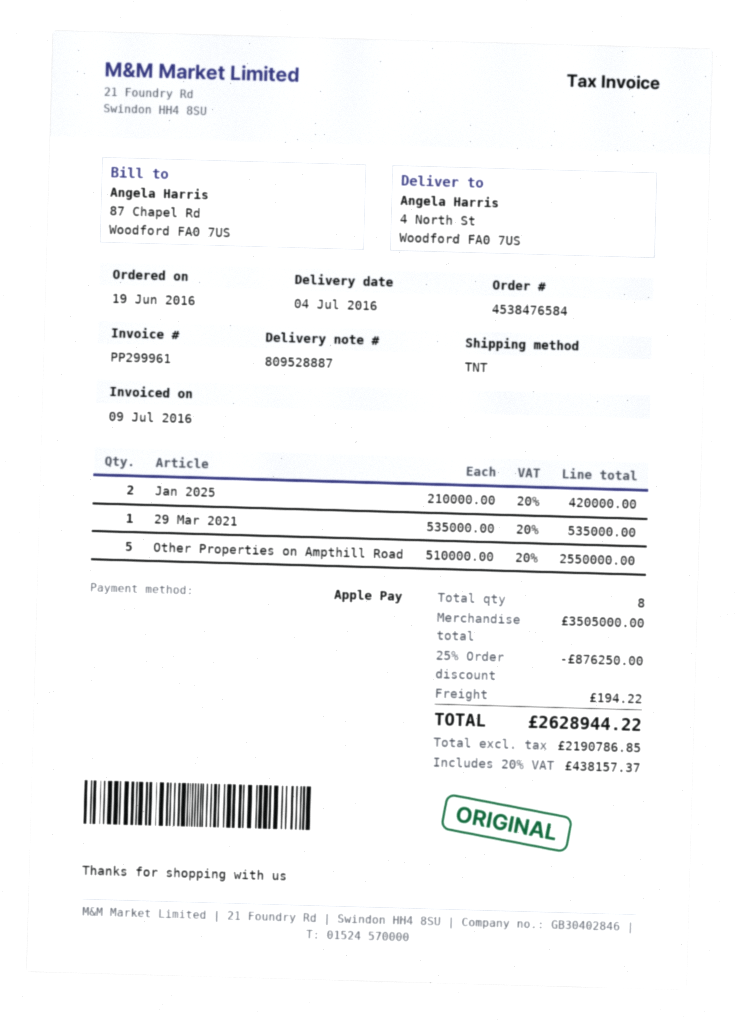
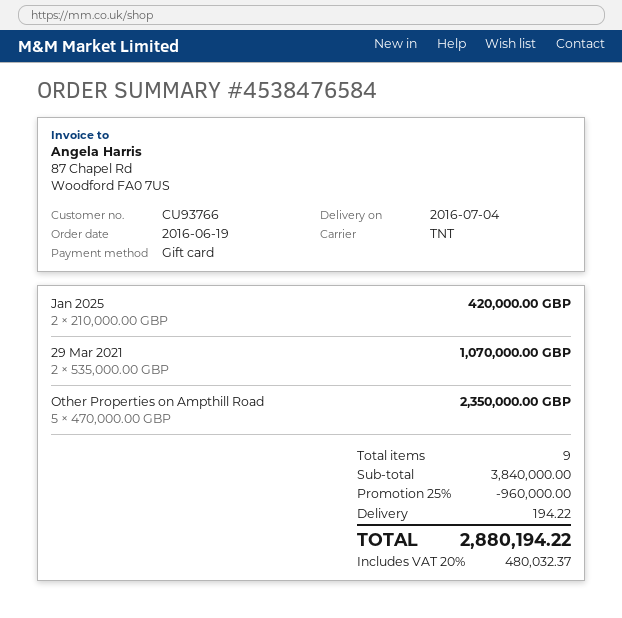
payment method: Apple Pay -> gift card
29 Mar 2021: 1 x 535000.00 = 535000.00 -> 2 x 535000.00 = 1070000.00
Other Properties on Ampthill Road: 5 x 510000.00 = 2550000.00 -> 5 x 470000.00 = 2350000.00
total quantity: 8 -> 9
subtotal: 3505000.00 -> 3840000.00
discount: 25% = 876250.00 -> 25% = 960000.00
tax: 20% = 438157.37 -> 20% = 480032.37
total: 2628944.22 -> 2880194.22

